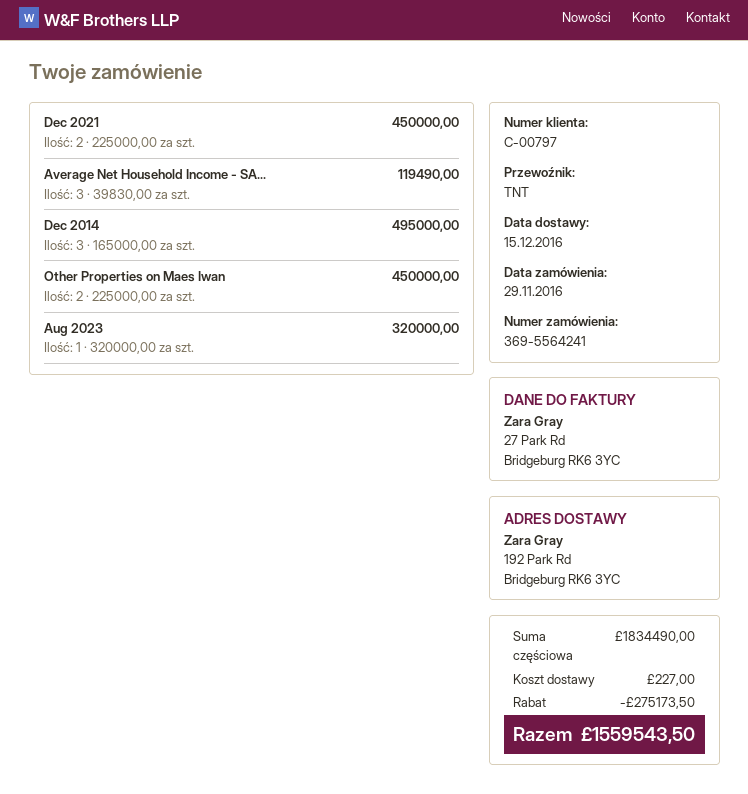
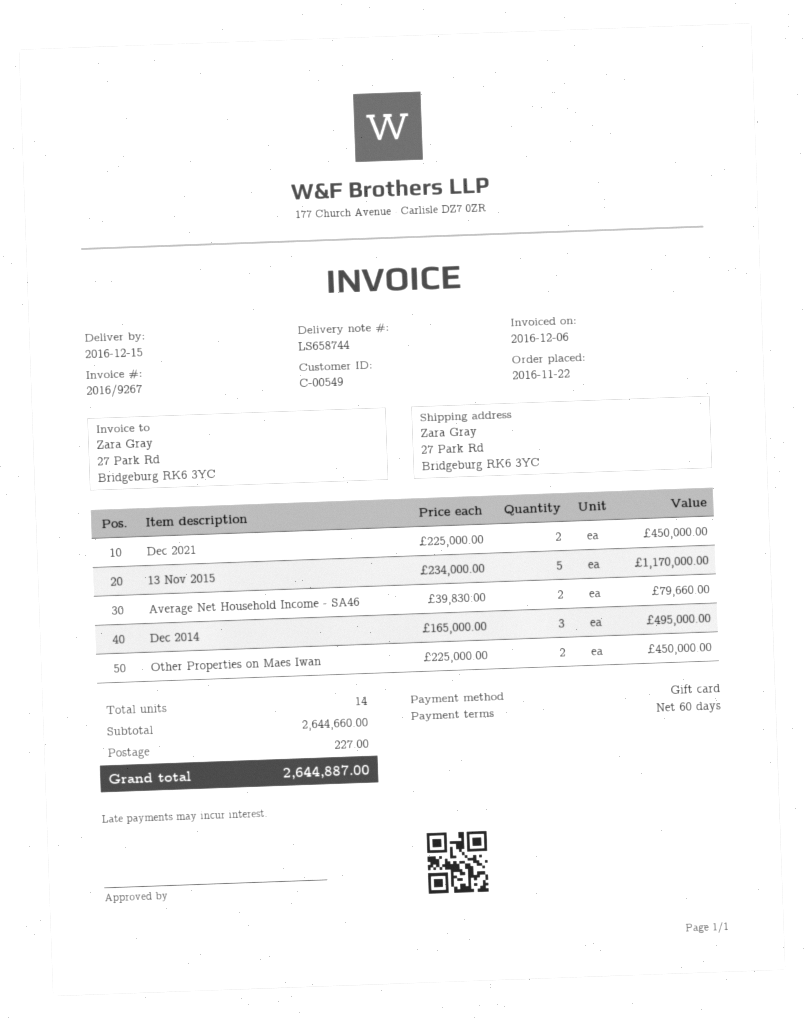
order date: 2016-11-29 -> 2016-11-22
customer number: C-00797 -> C-00549
ship to: 192 Park Rd, Bridgeburg RK6 3YC -> 27 Park Rd, Bridgeburg RK6 3YC
Average Net Household Income - SA...: 3 x 39830.00 = 119490.00 -> 2 x 39830.00 = 79660.00
Aug 2023: 1 x 320000.00 = 320000.00 -> none
13 Nov 2015: none -> 5 x 234000.00 = 1170000.00
subtotal: 1834490.00 -> 2644660.00
discount: 275173.50 -> none
total: 1559543.50 -> 2644887.00

